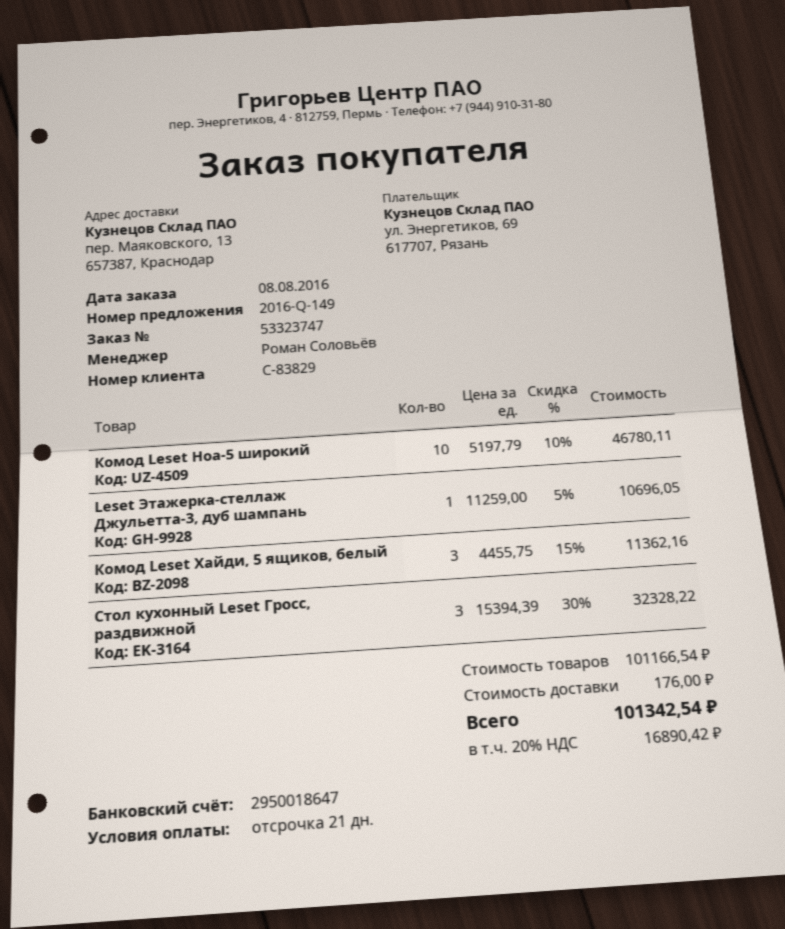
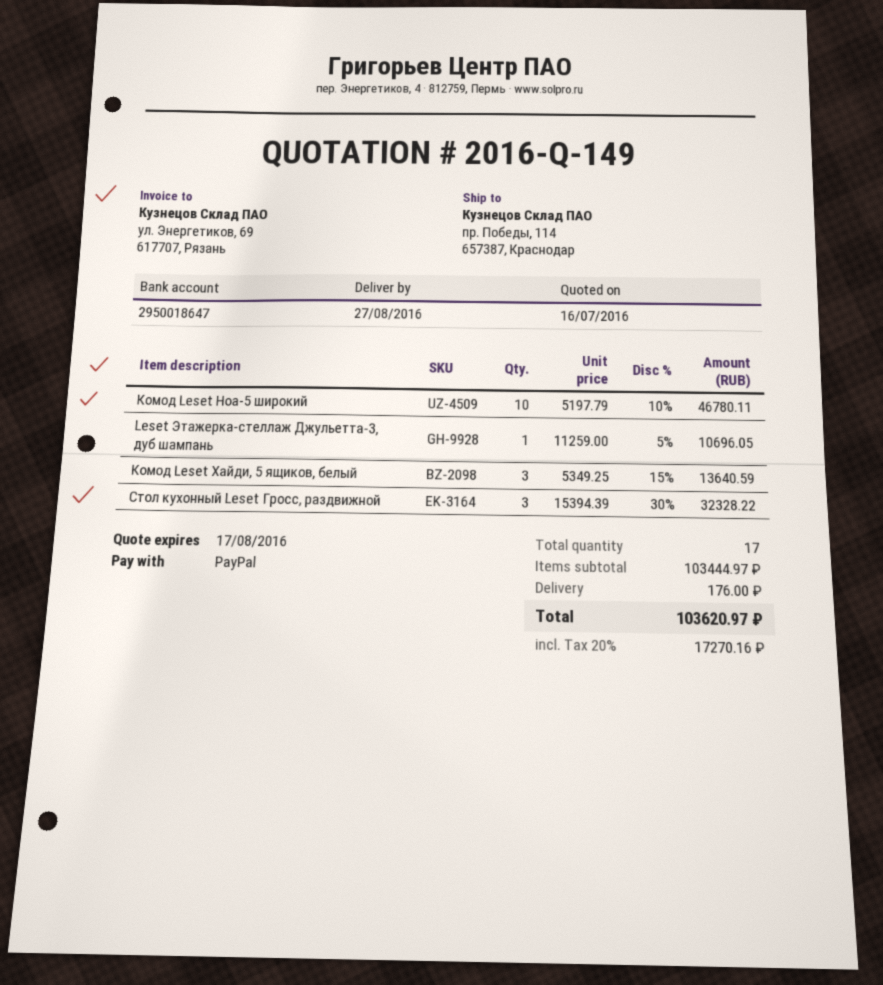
ship to: пер. Маяковского, 13, 657387, Краснодар -> пр. Победы, 114, 657387, Краснодар
Комод Leset Хайди, 5 ящиков, белый: 3 x 4455.75 - 15% = 11362.16 -> 3 x 5349.25 - 15% = 13640.59
subtotal: 101166.54 -> 103444.97
tax: 20% = 16890.42 -> 20% = 17270.16
total: 101342.54 -> 103620.97

